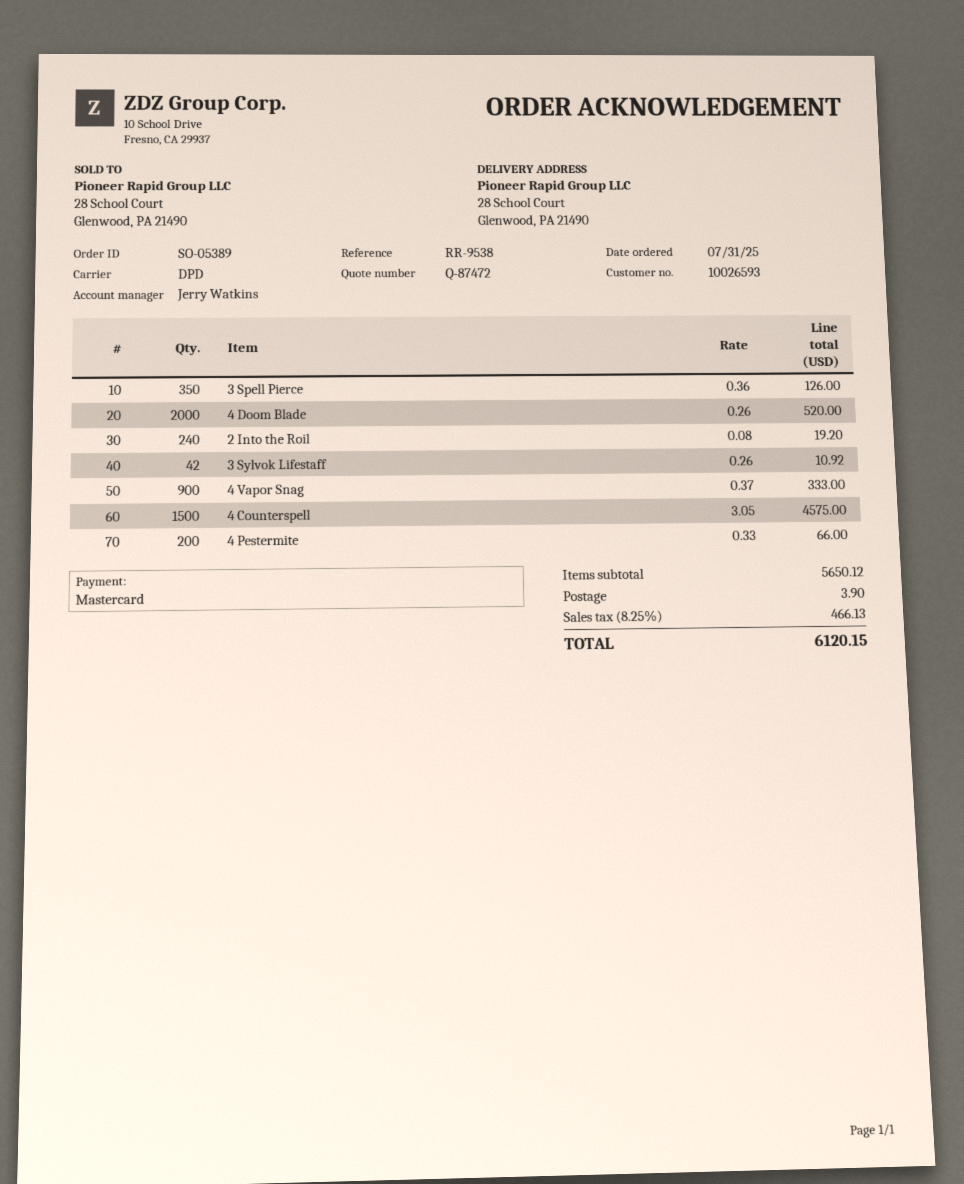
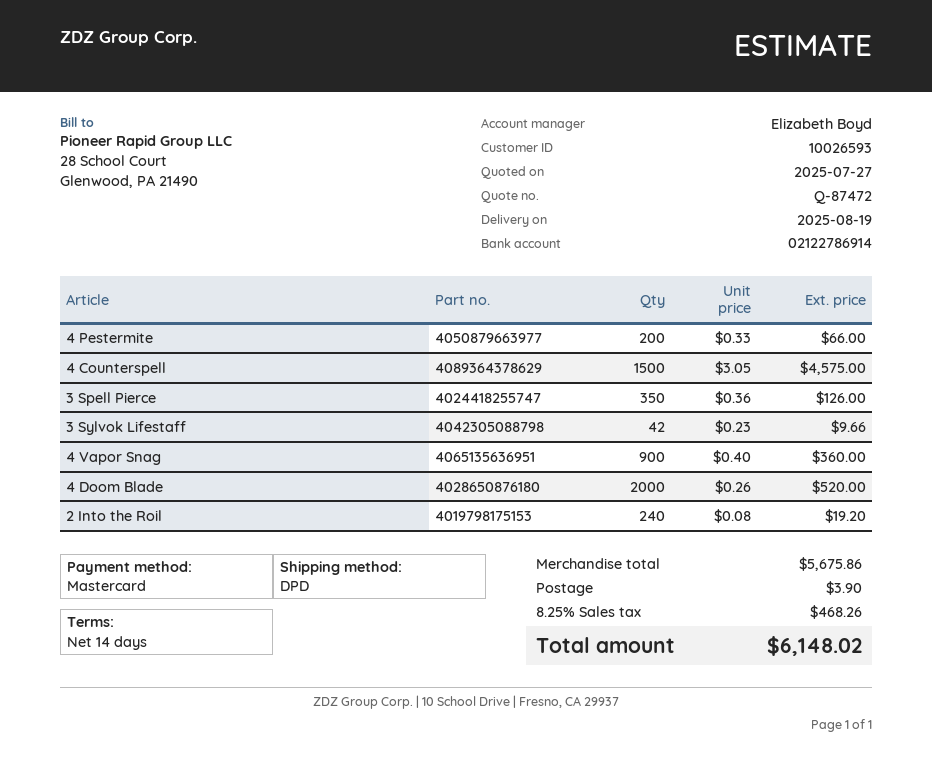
sales rep: Jerry Watkins -> Elizabeth Boyd
3 Sylvok Lifestaff: 42 x 0.26 = 10.92 -> 42 x 0.23 = 9.66
4 Vapor Snag: 900 x 0.37 = 333.00 -> 900 x 0.40 = 360.00
subtotal: 5650.12 -> 5675.86
tax: 8.25% = 466.13 -> 8.25% = 468.26
total: 6120.15 -> 6148.02

